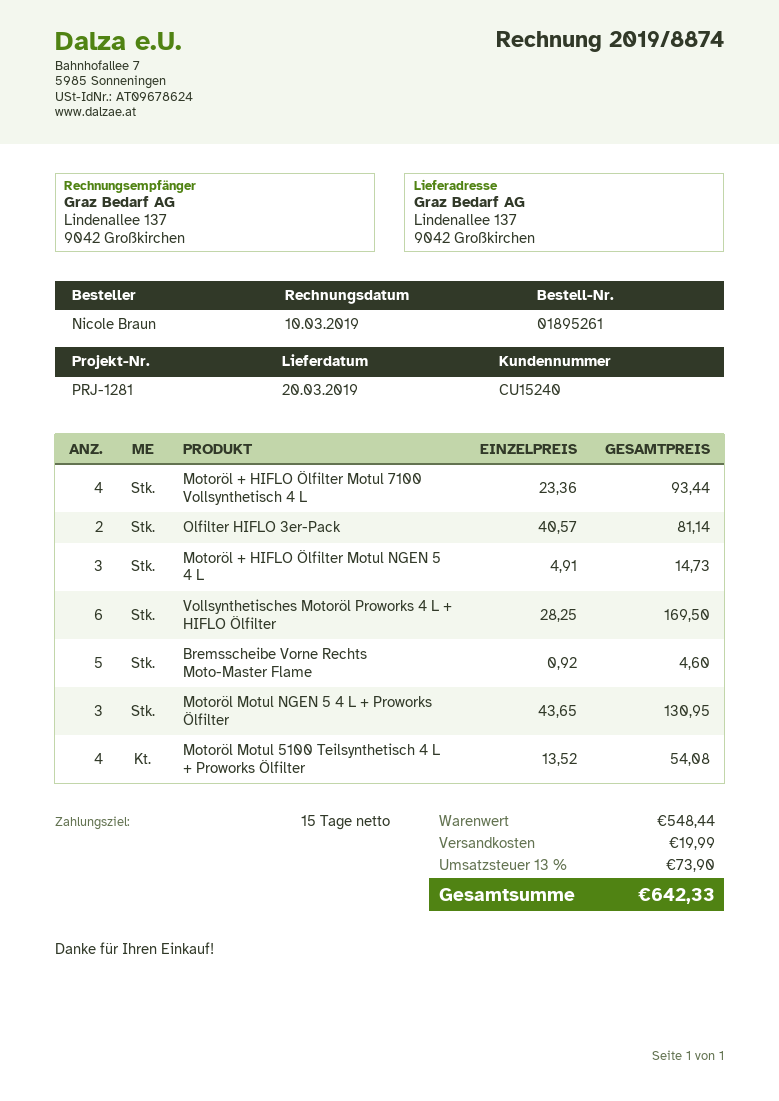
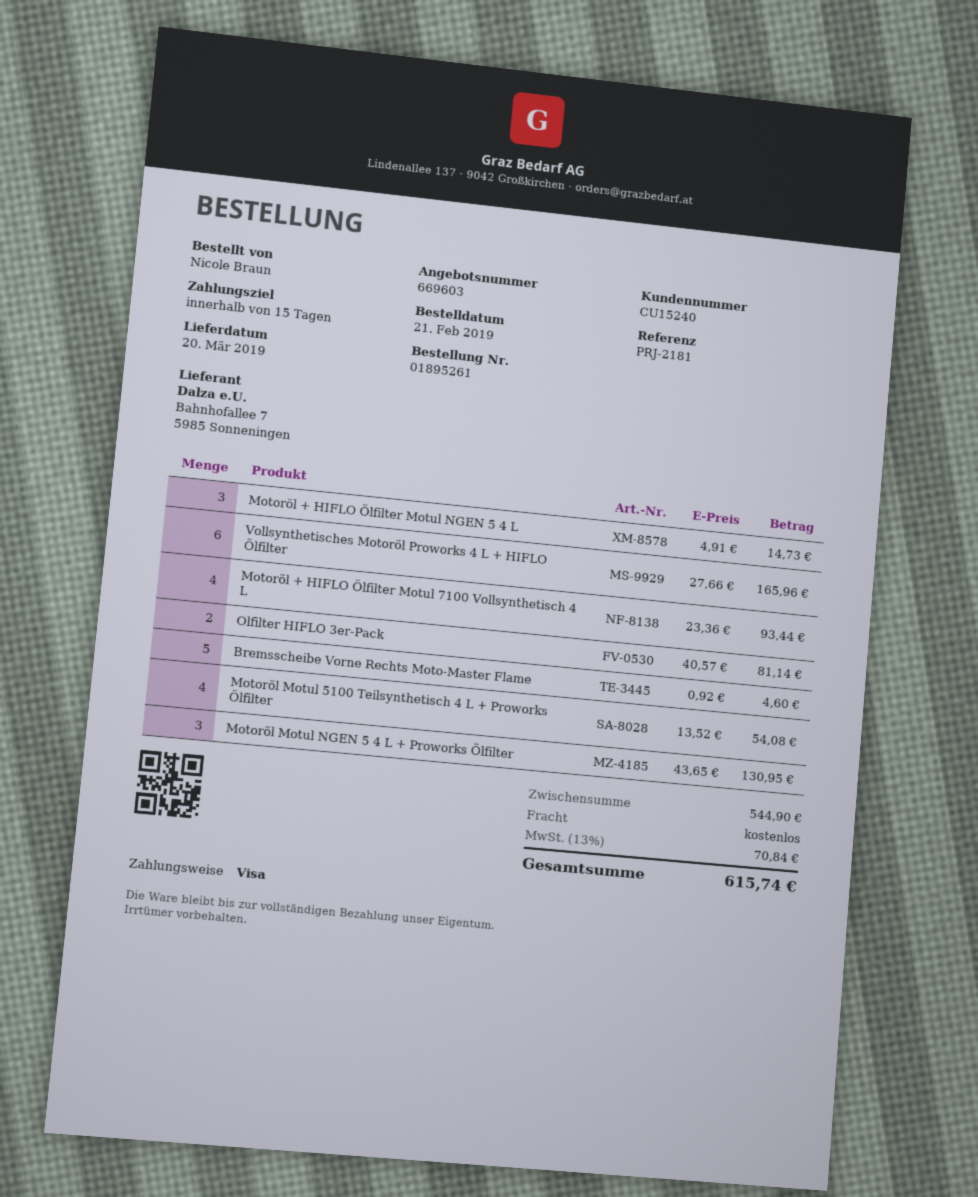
reference: PRJ-1281 -> PRJ-2181
Vollsynthetisches Motoröl Proworks 4 L + HIFLO Ölfilter: 6 x 28.25 = 169.50 -> 6 x 27.66 = 165.96
subtotal: 548.44 -> 544.90
shipping: 19.99 -> 0.00
tax: 13% = 73.90 -> 13% = 70.84
total: 642.33 -> 615.74

